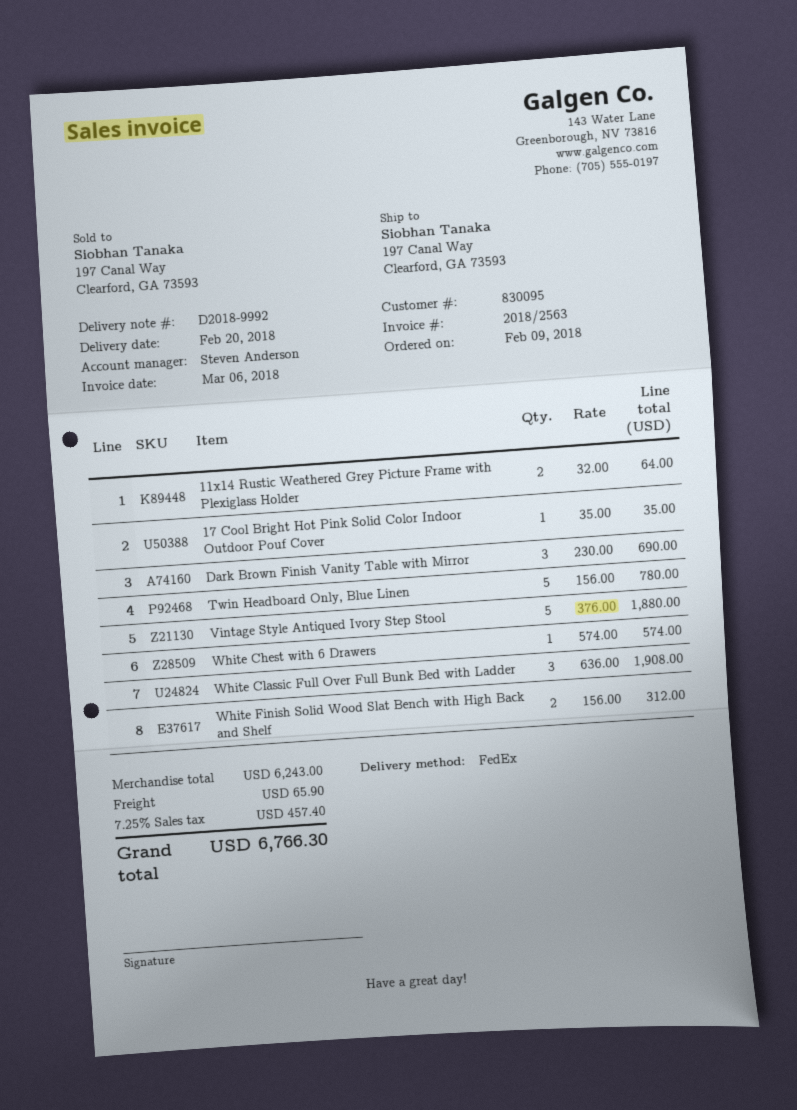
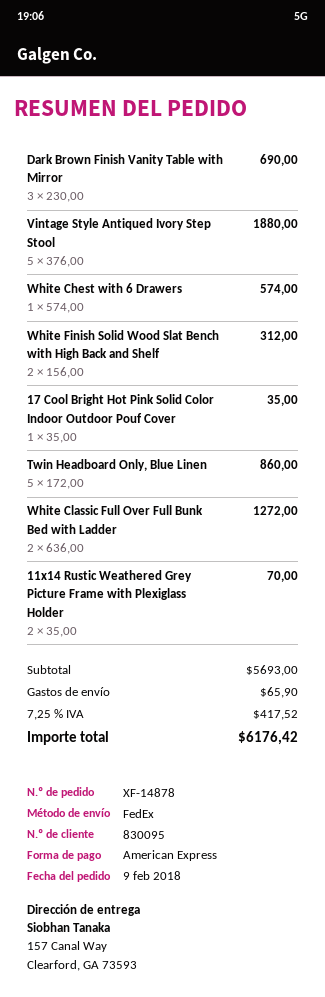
ship to: 197 Canal Way, Clearford, GA 73593 -> 157 Canal Way, Clearford, GA 73593
11x14 Rustic Weathered Grey Picture Frame with Plexiglass Holder: 2 x 32.00 = 64.00 -> 2 x 35.00 = 70.00
Twin Headboard Only, Blue Linen: 5 x 156.00 = 780.00 -> 5 x 172.00 = 860.00
White Classic Full Over Full Bunk Bed with Ladder: 3 x 636.00 = 1908.00 -> 2 x 636.00 = 1272.00
subtotal: 6243.00 -> 5693.00
tax: 7.25% = 457.40 -> 7.25% = 417.52
total: 6766.30 -> 6176.42

